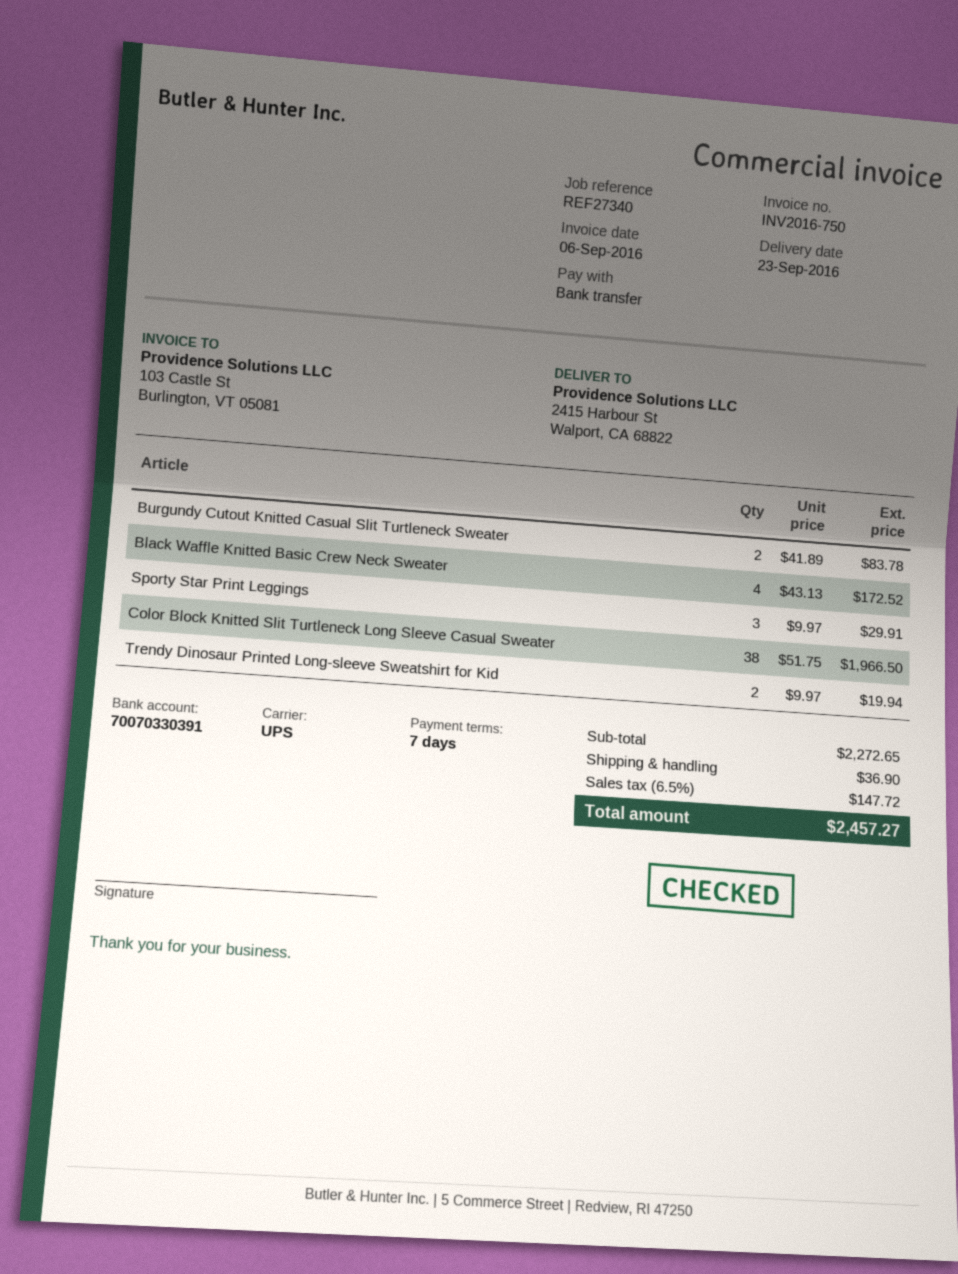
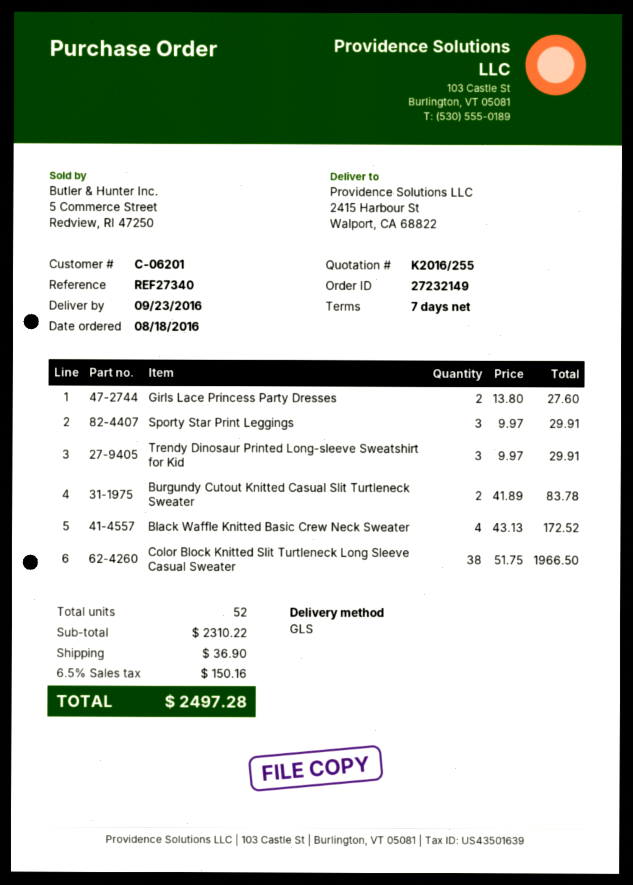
shipping method: UPS -> GLS
Trendy Dinosaur Printed Long-sleeve Sweatshirt for Kid: 2 x 9.97 = 19.94 -> 3 x 9.97 = 29.91
Girls Lace Princess Party Dresses: none -> 2 x 13.80 = 27.60
subtotal: 2272.65 -> 2310.22
tax: 6.5% = 147.72 -> 6.5% = 150.16
total: 2457.27 -> 2497.28

